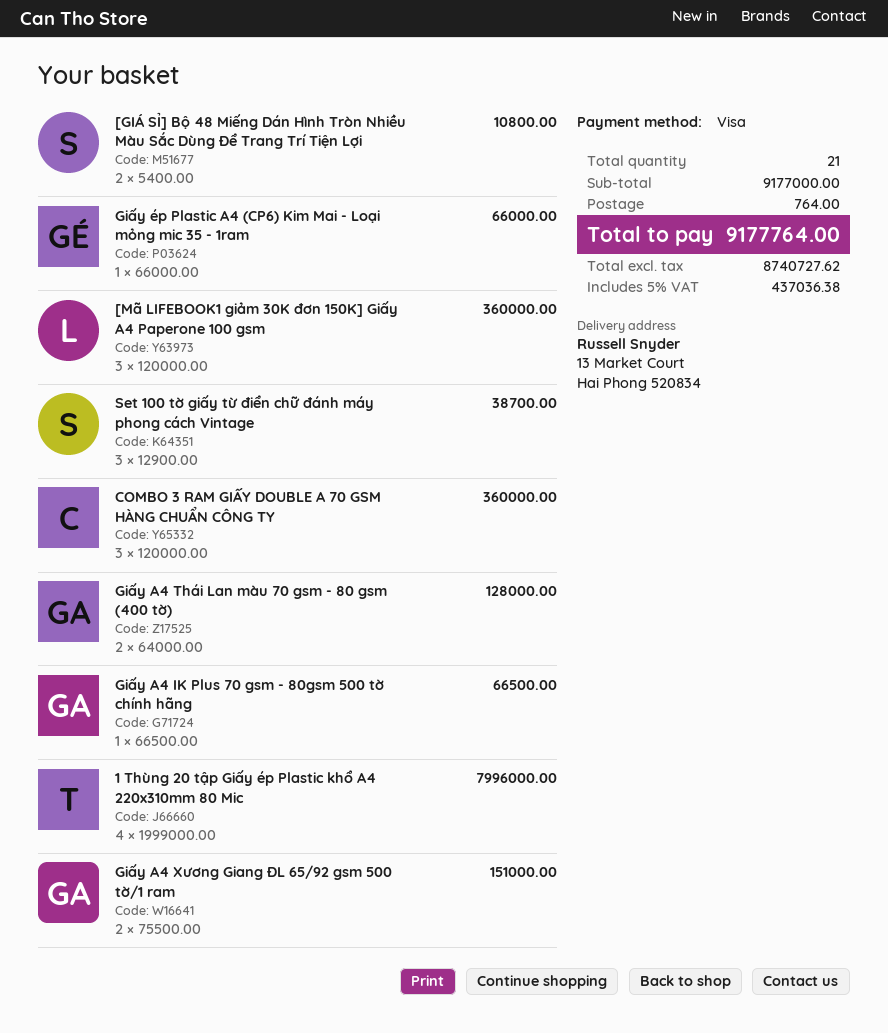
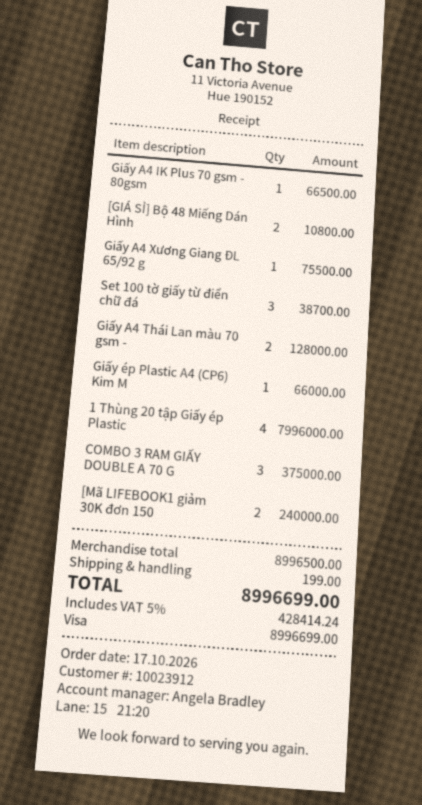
[Mã LIFEBOOK1 giảm 30K đơn 150K] Giấy A4 Paperone 100 gsm: 3 for 360000.00 -> 2 for 240000.00
COMBO 3 RAM GIẤY DOUBLE A 70 GSM HÀNG CHUẨN CÔNG TY: 3 for 360000.00 -> 3 for 375000.00
Giấy A4 Xương Giang ĐL 65/92 gsm 500 tờ/1 ram: 2 for 151000.00 -> 1 for 75500.00
subtotal: 9177000.00 -> 8996500.00
shipping: 764.00 -> 199.00
tax: 5% = 437036.38 -> 5% = 428414.24
total: 9177764.00 -> 8996699.00

